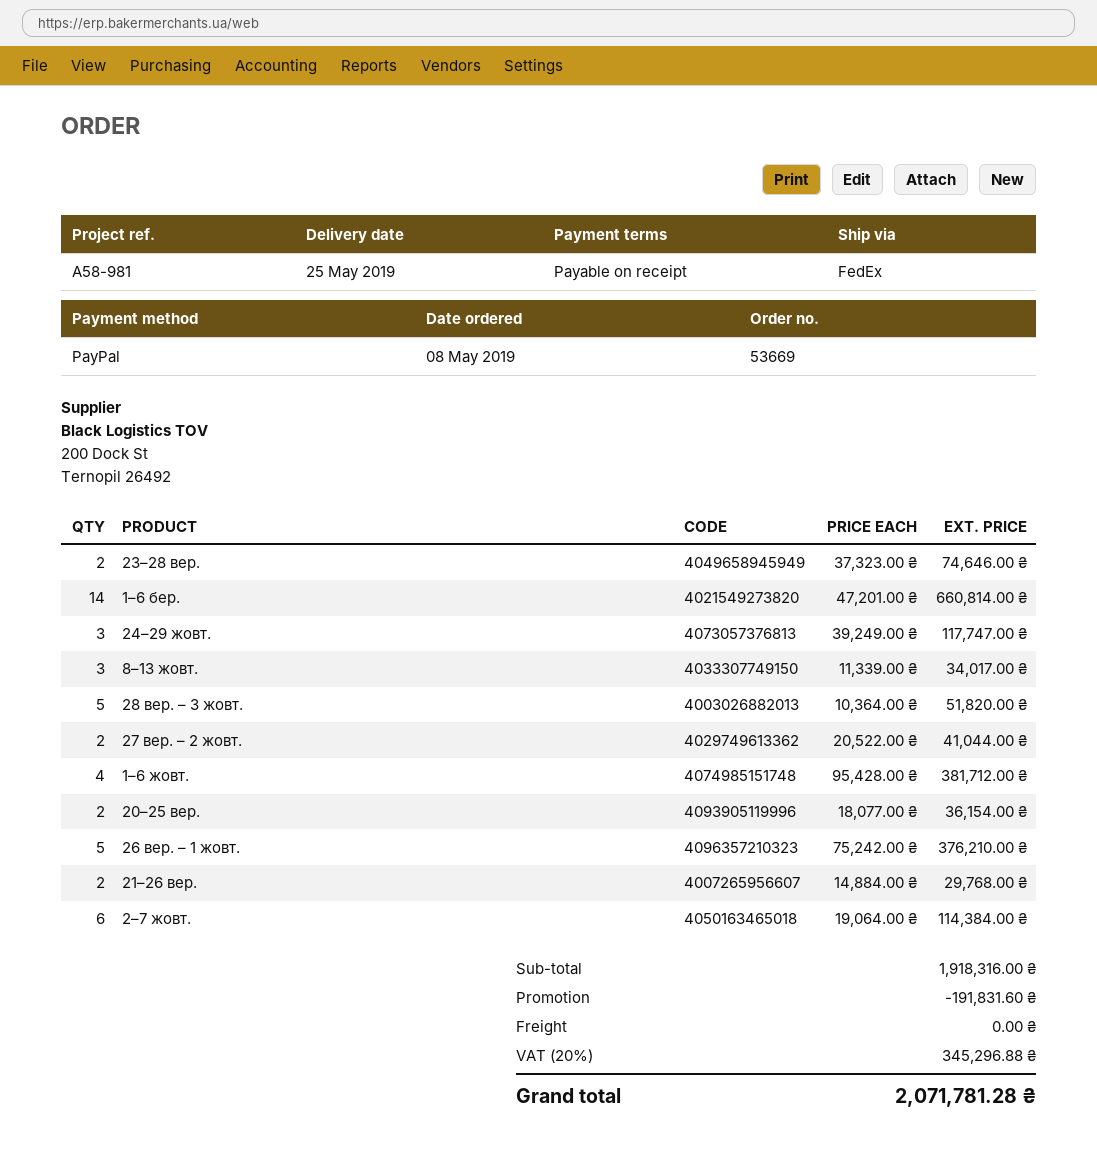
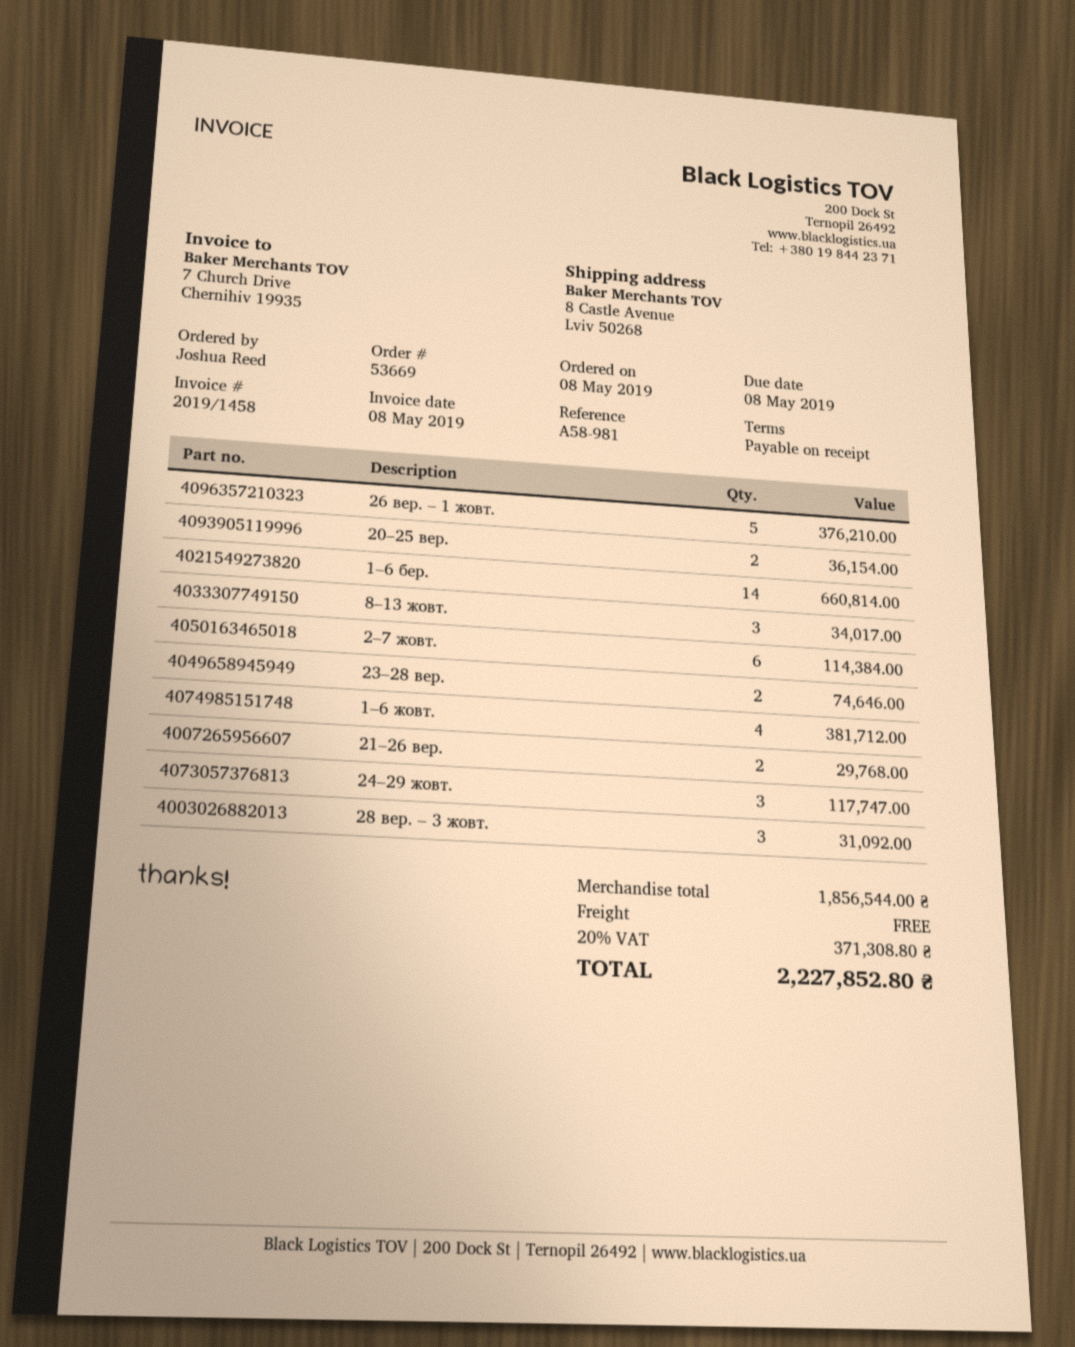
28 вер. – 3 жовт.: 5 for 51820.00 -> 3 for 31092.00
27 вер. – 2 жовт.: 2 for 41044.00 -> none
subtotal: 1918316.00 -> 1856544.00
discount: 191831.60 -> none
tax: 20% = 345296.88 -> 20% = 371308.80
total: 2071781.28 -> 2227852.80

